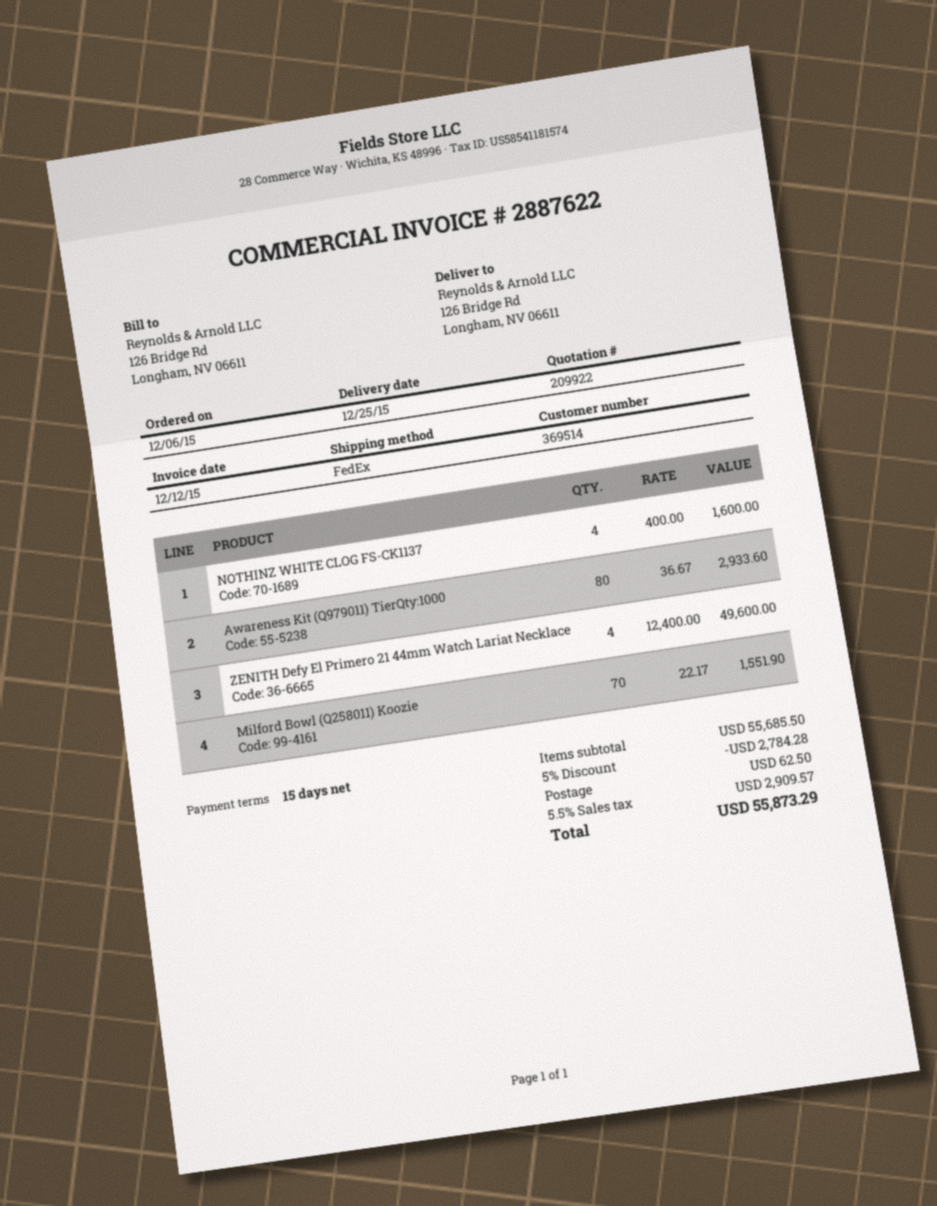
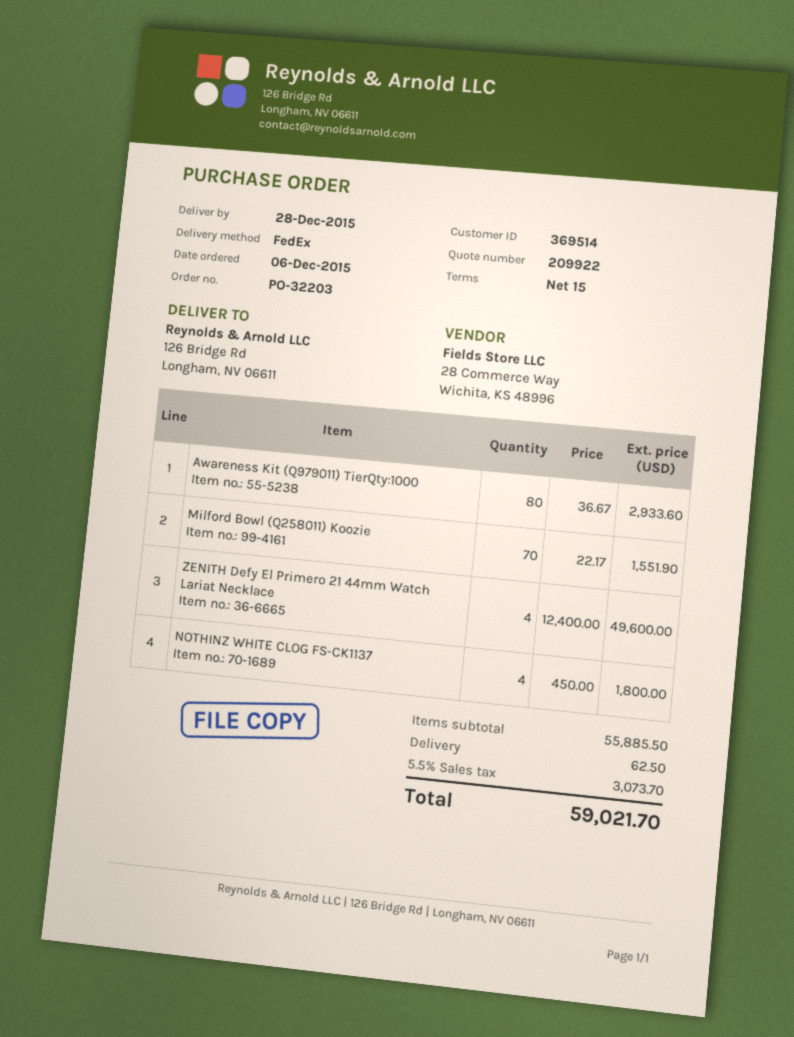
delivery date: 2015-12-25 -> 2015-12-28
NOTHINZ WHITE CLOG FS-CK1137: 4 x 400.00 = 1600.00 -> 4 x 450.00 = 1800.00
subtotal: 55685.50 -> 55885.50
discount: 5% = 2784.28 -> none
tax: 5.5% = 2909.57 -> 5.5% = 3073.70
total: 55873.29 -> 59021.70

